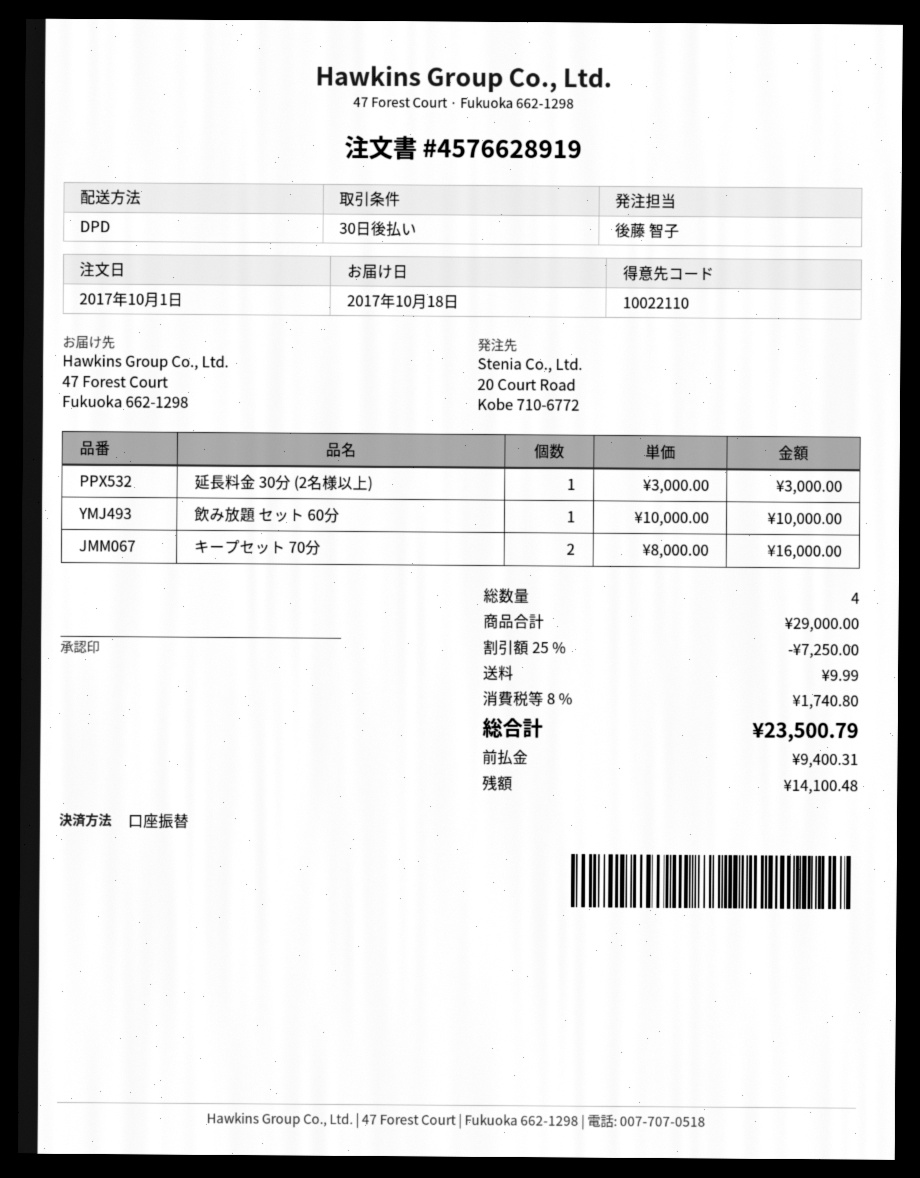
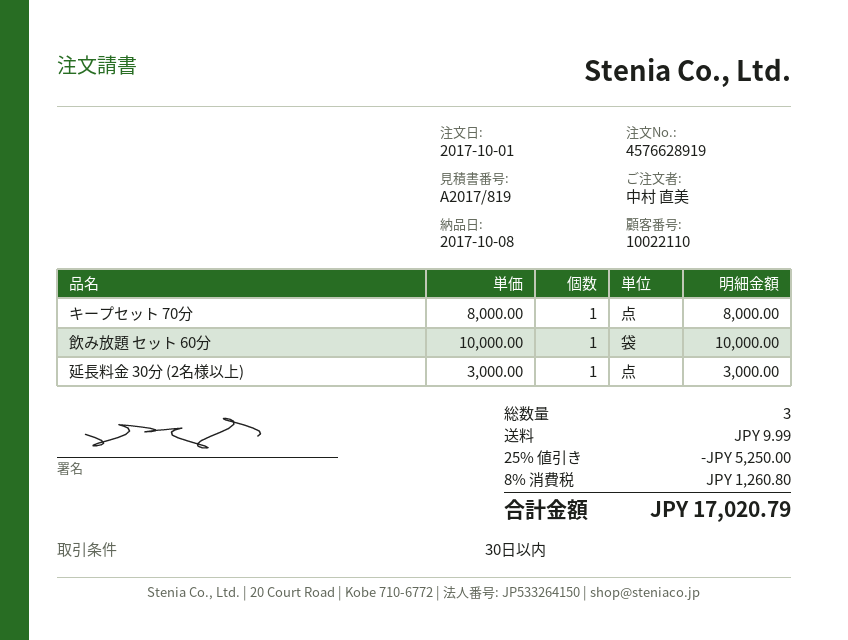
delivery date: 2017-10-18 -> 2017-10-08
ordered by: 後藤 智子 -> 中村 直美
キープセット 70分: 2 x 8000.00 = 16000.00 -> 1 x 8000.00 = 8000.00
total quantity: 4 -> 3
discount: 25% = 7250.00 -> 25% = 5250.00
tax: 8% = 1740.80 -> 8% = 1260.80
total: 23500.79 -> 17020.79

